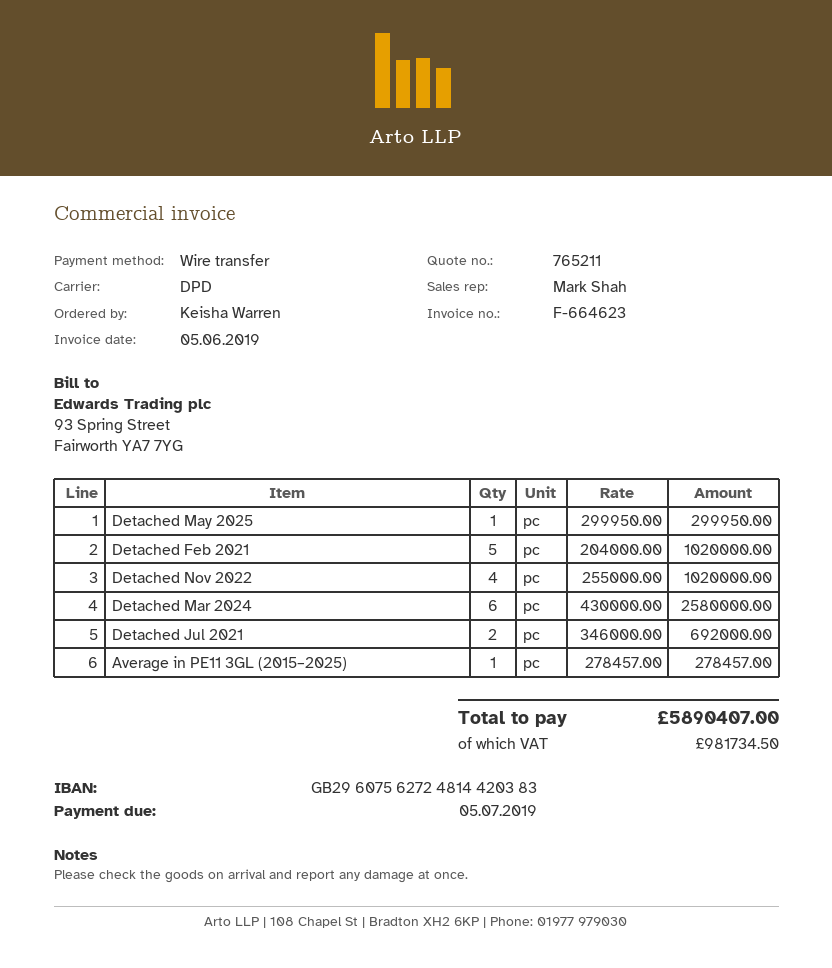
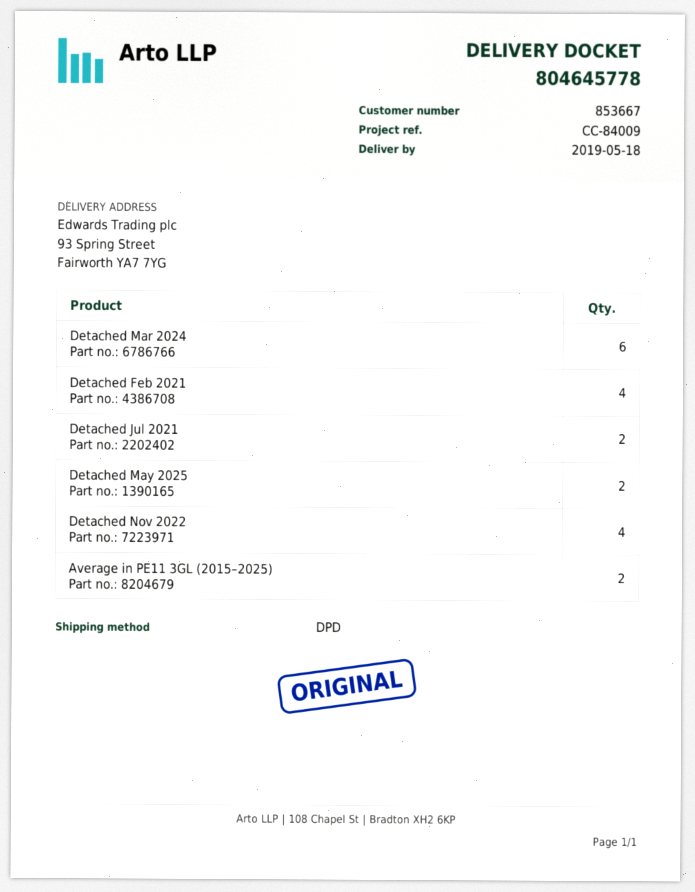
Detached May 2025: 1 -> 2
Detached Feb 2021: 5 -> 4
Average in PE11 3GL (2015–2025): 1 -> 2

